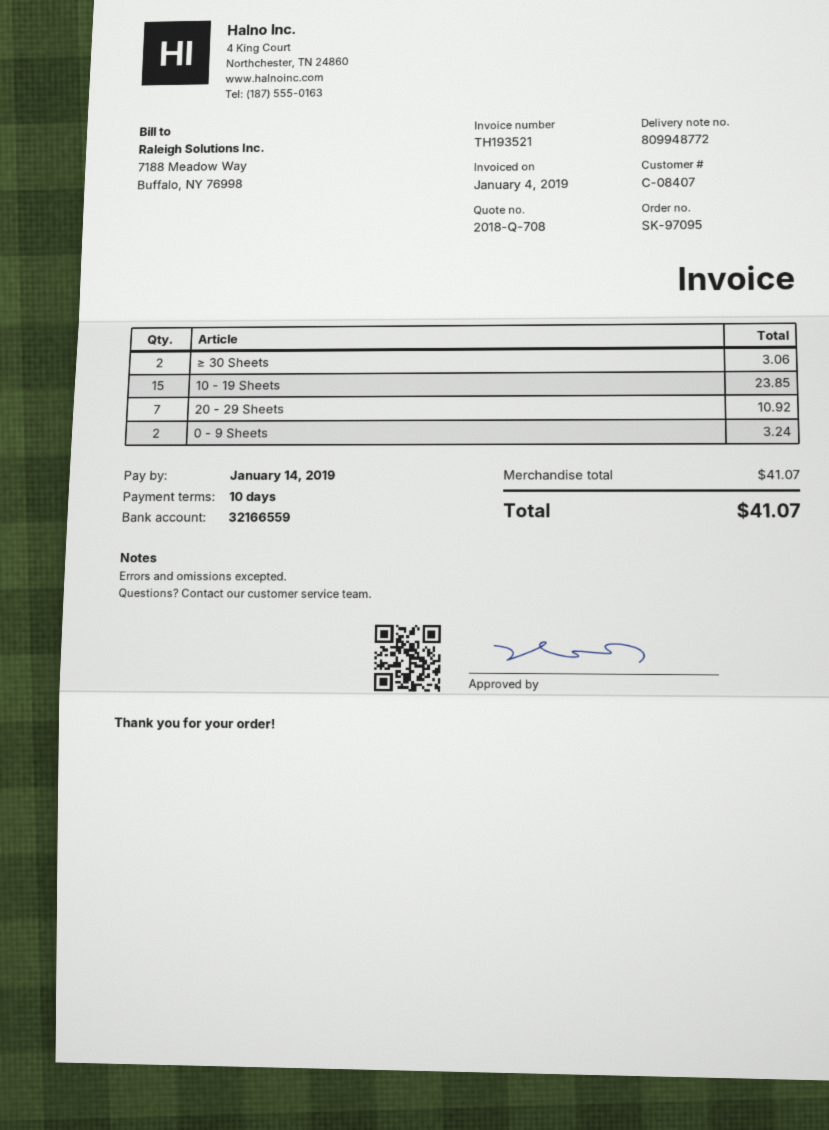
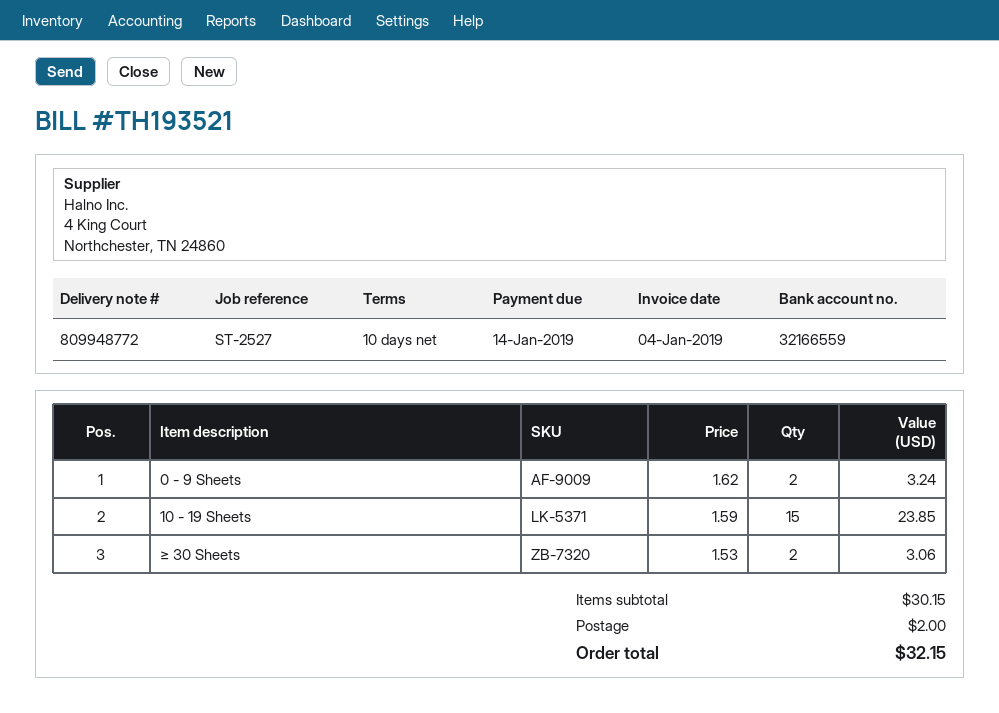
20 - 29 Sheets: 7 for 10.92 -> none
subtotal: 41.07 -> 30.15
shipping: none -> 2.00
total: 41.07 -> 32.15

